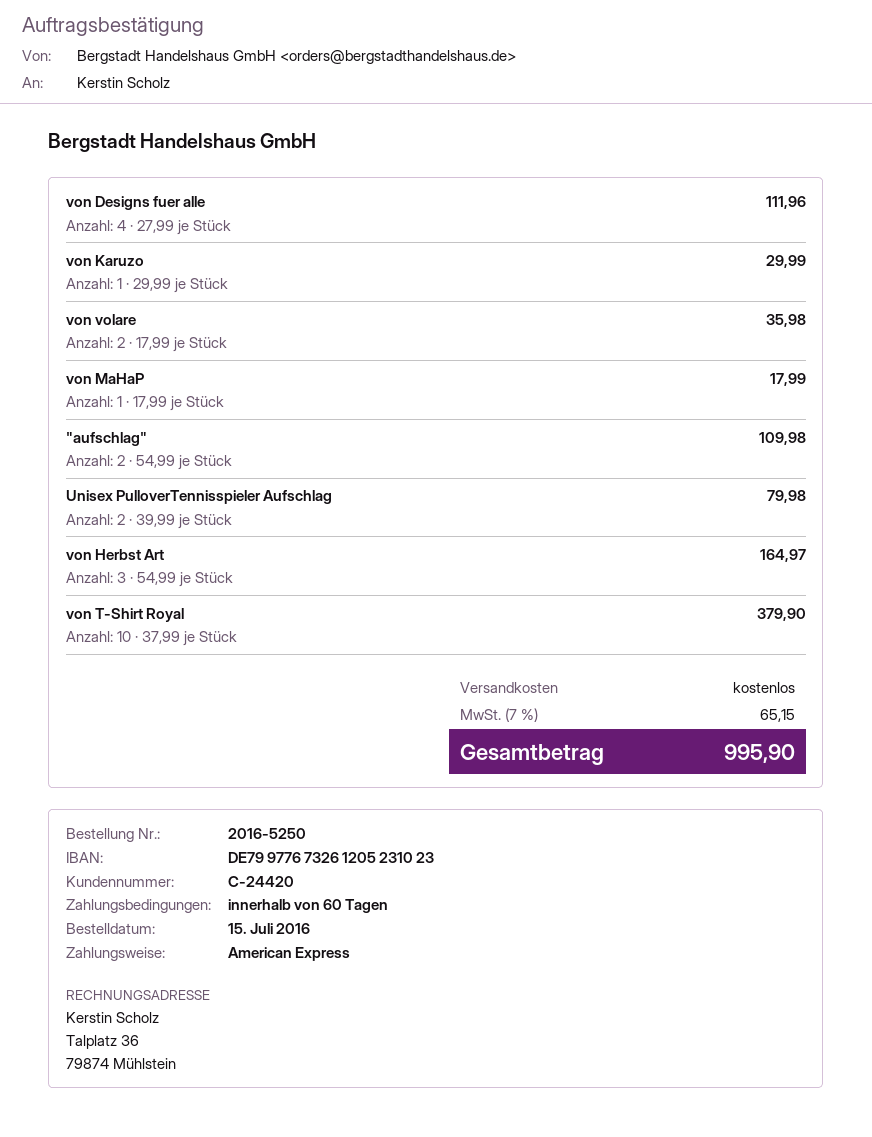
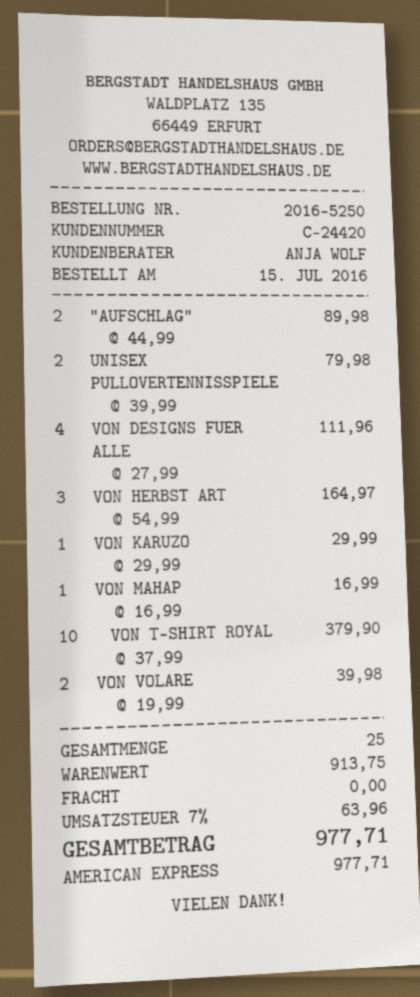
von volare: 2 x 17.99 = 35.98 -> 2 x 19.99 = 39.98
von MaHaP: 1 x 17.99 = 17.99 -> 1 x 16.99 = 16.99
"aufschlag": 2 x 54.99 = 109.98 -> 2 x 44.99 = 89.98
tax: 7% = 65.15 -> 7% = 63.96
total: 995.90 -> 977.71

